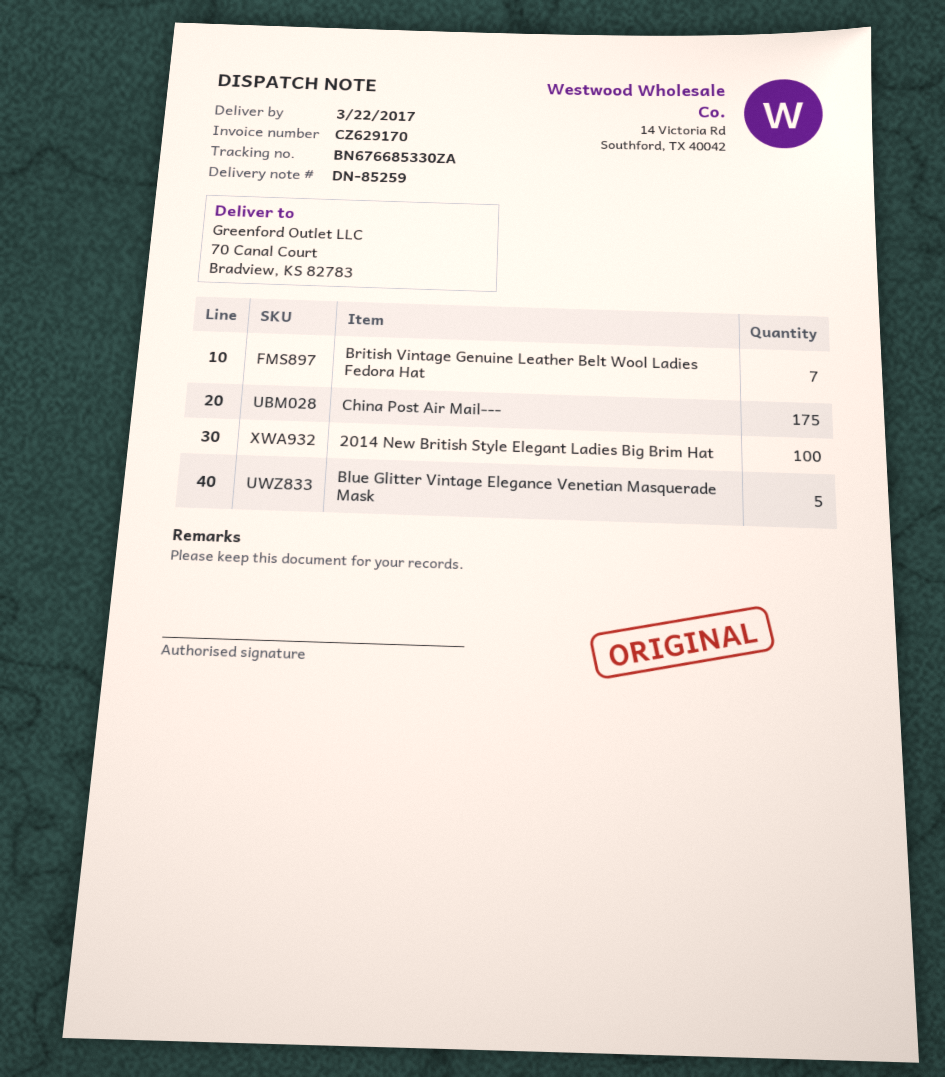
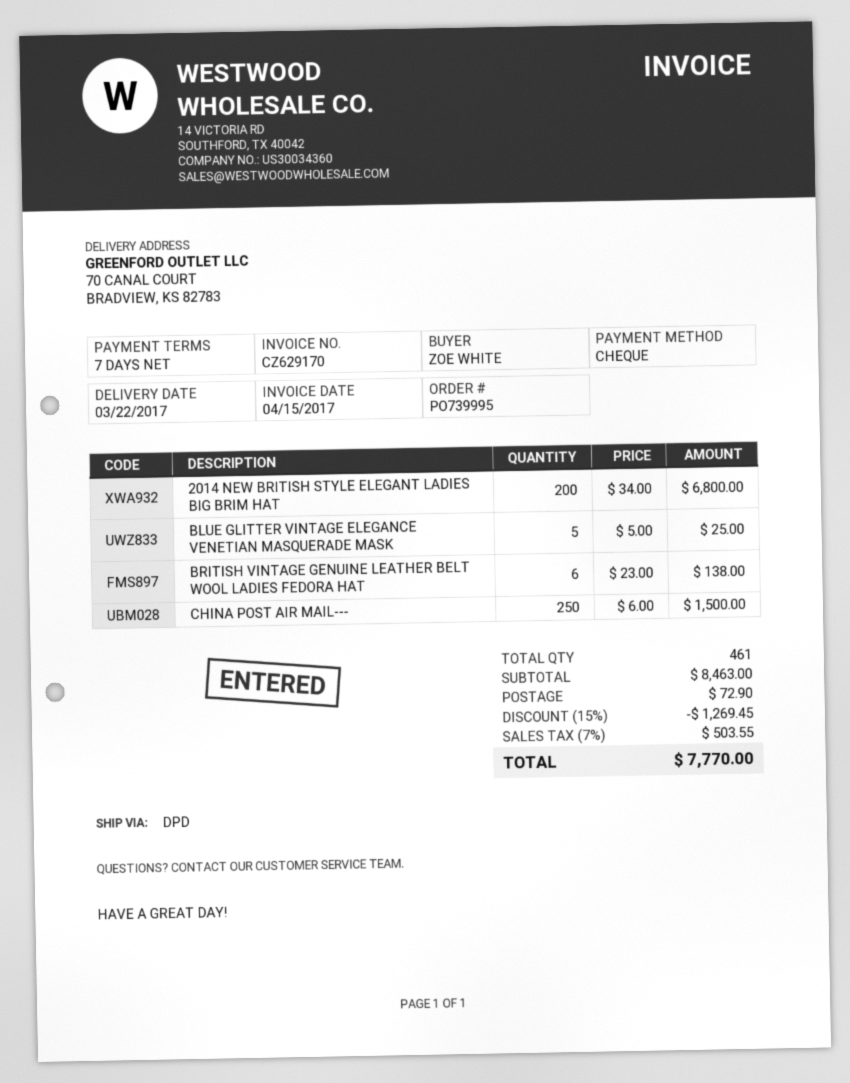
British Vintage Genuine Leather Belt Wool Ladies Fedora Hat: 7 -> 6
China Post Air Mail---: 175 -> 250
2014 New British Style Elegant Ladies Big Brim Hat: 100 -> 200

